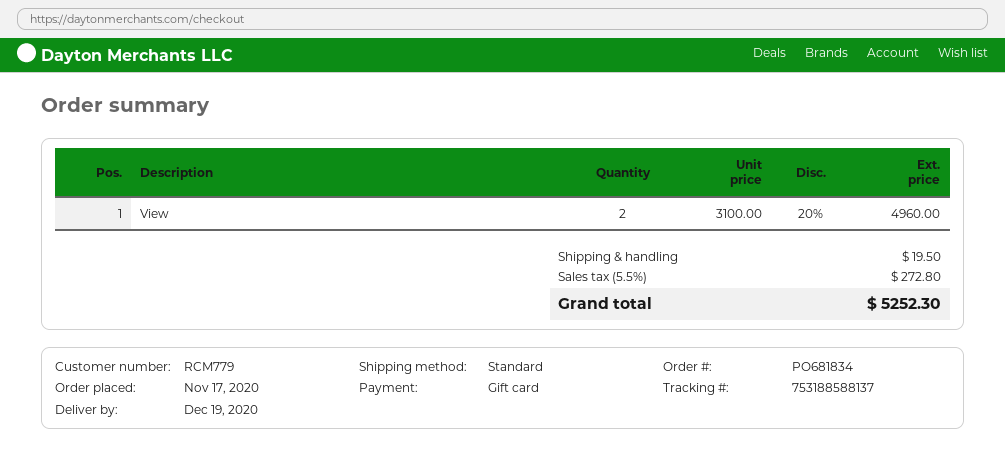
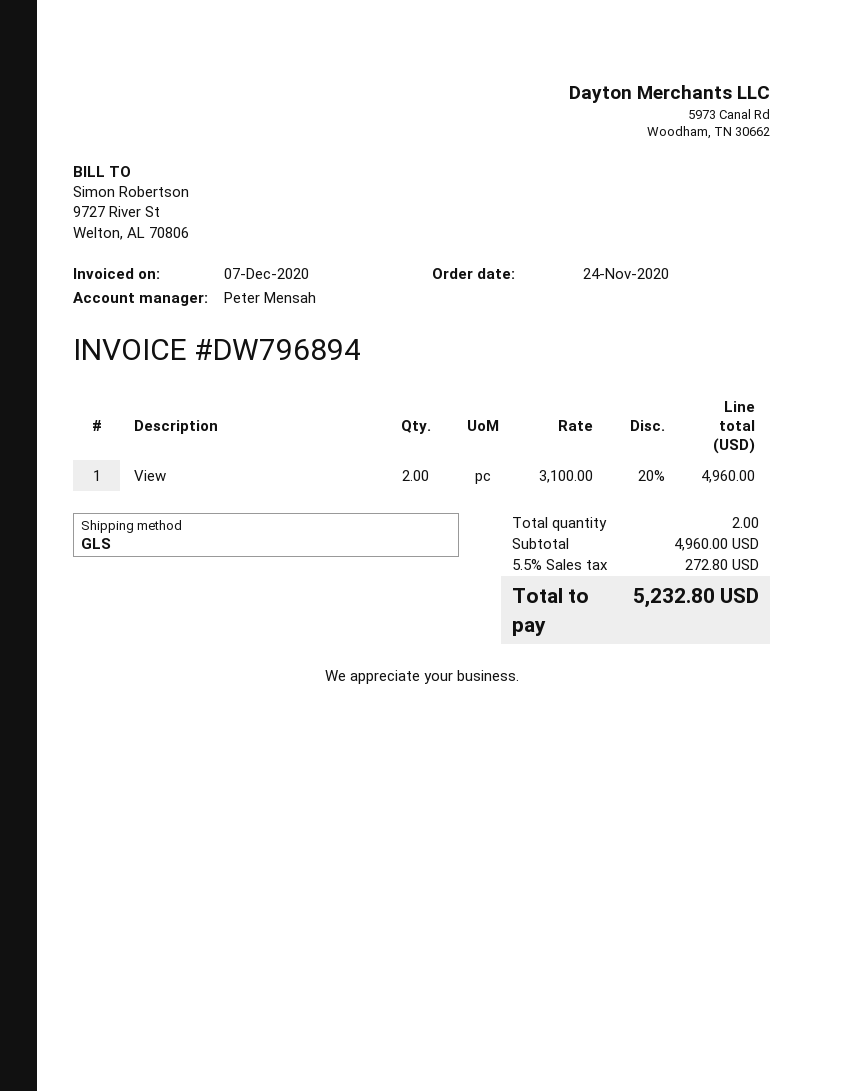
order date: 2020-11-17 -> 2020-11-24
shipping method: standard -> GLS
shipping: 19.50 -> none
total: 5252.30 -> 5232.80

